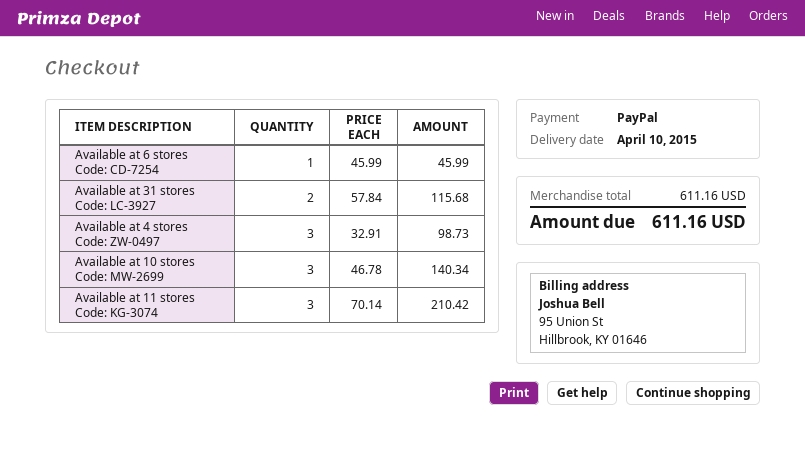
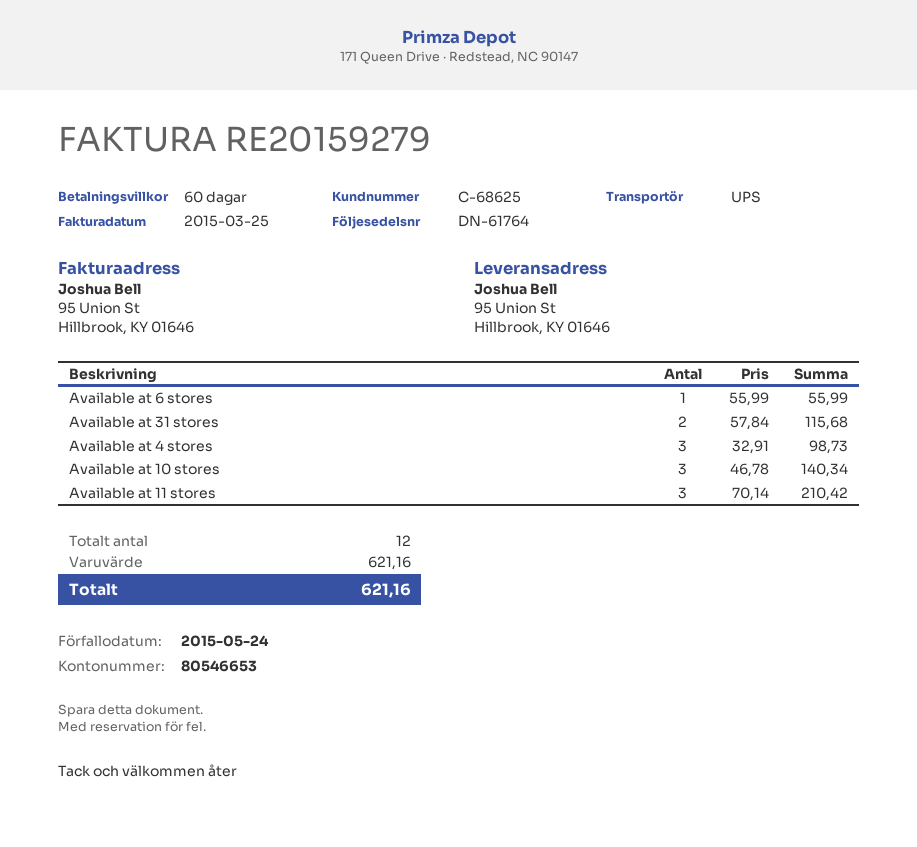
Available at 6 stores: 1 x 45.99 = 45.99 -> 1 x 55.99 = 55.99
subtotal: 611.16 -> 621.16
total: 611.16 -> 621.16

